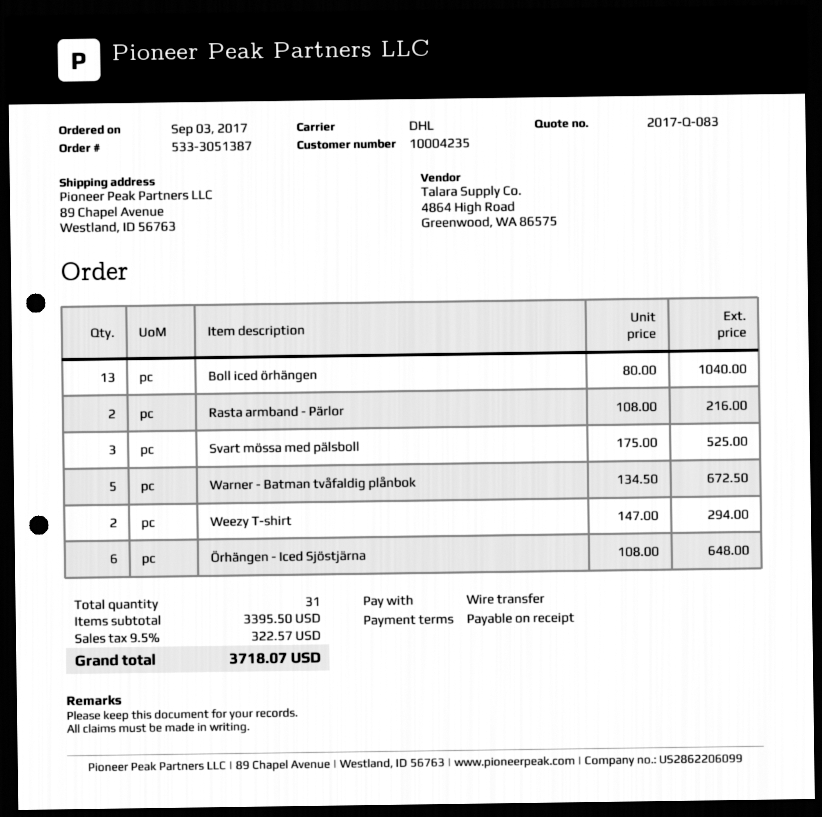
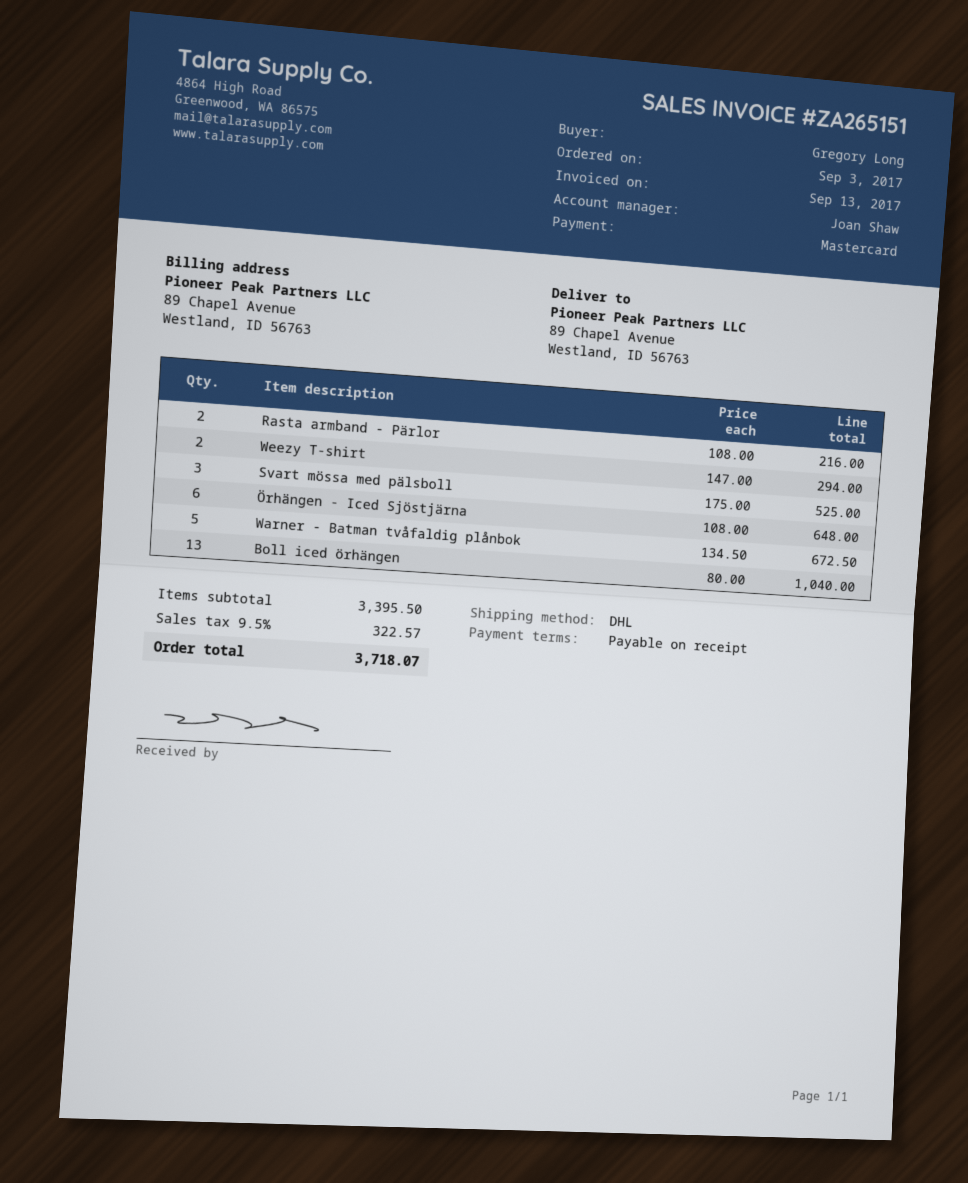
payment method: bank transfer -> Mastercard

